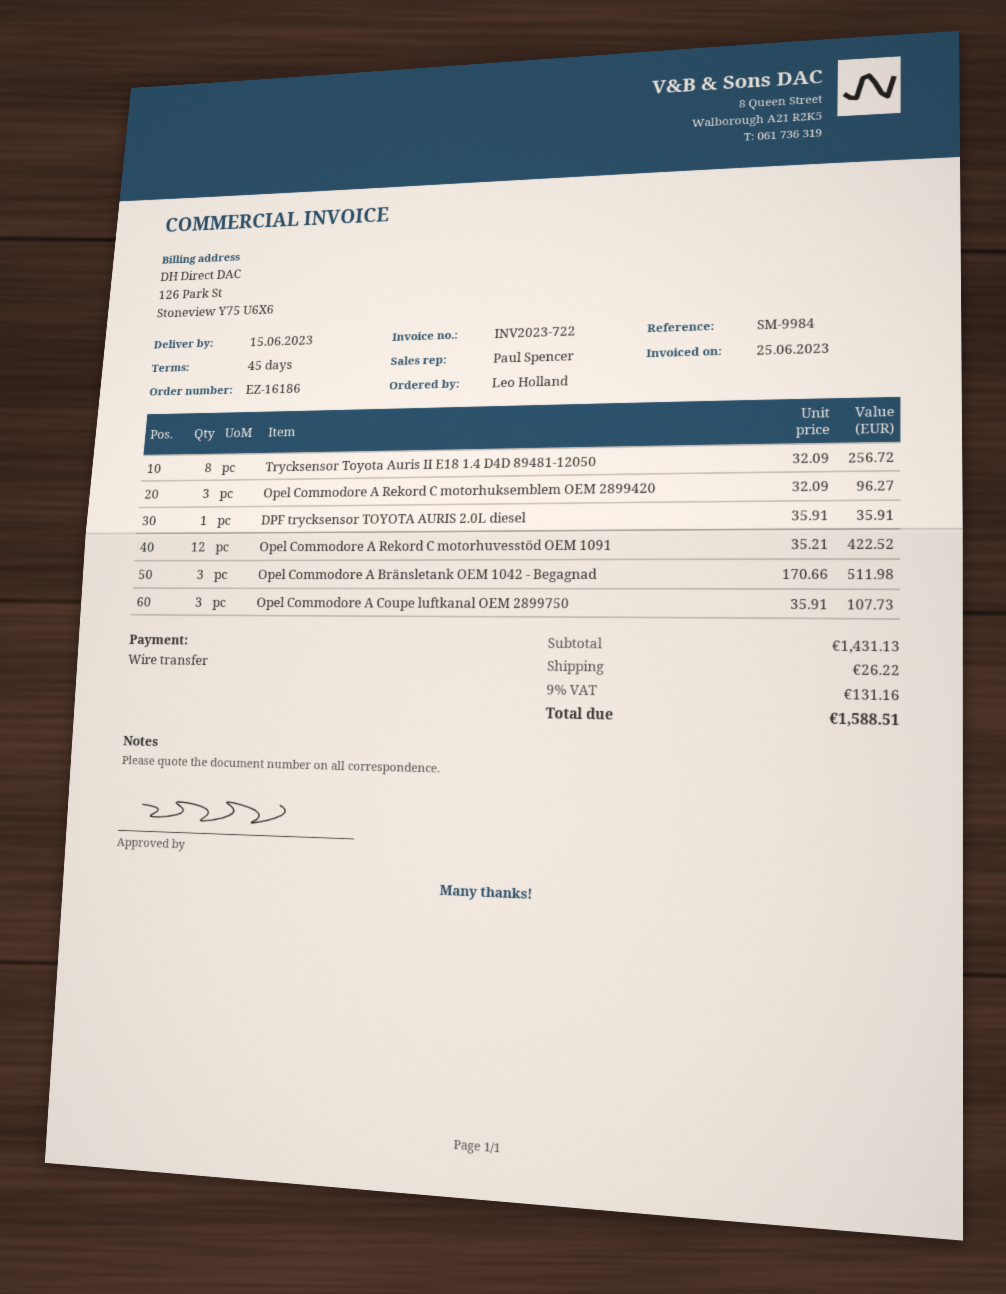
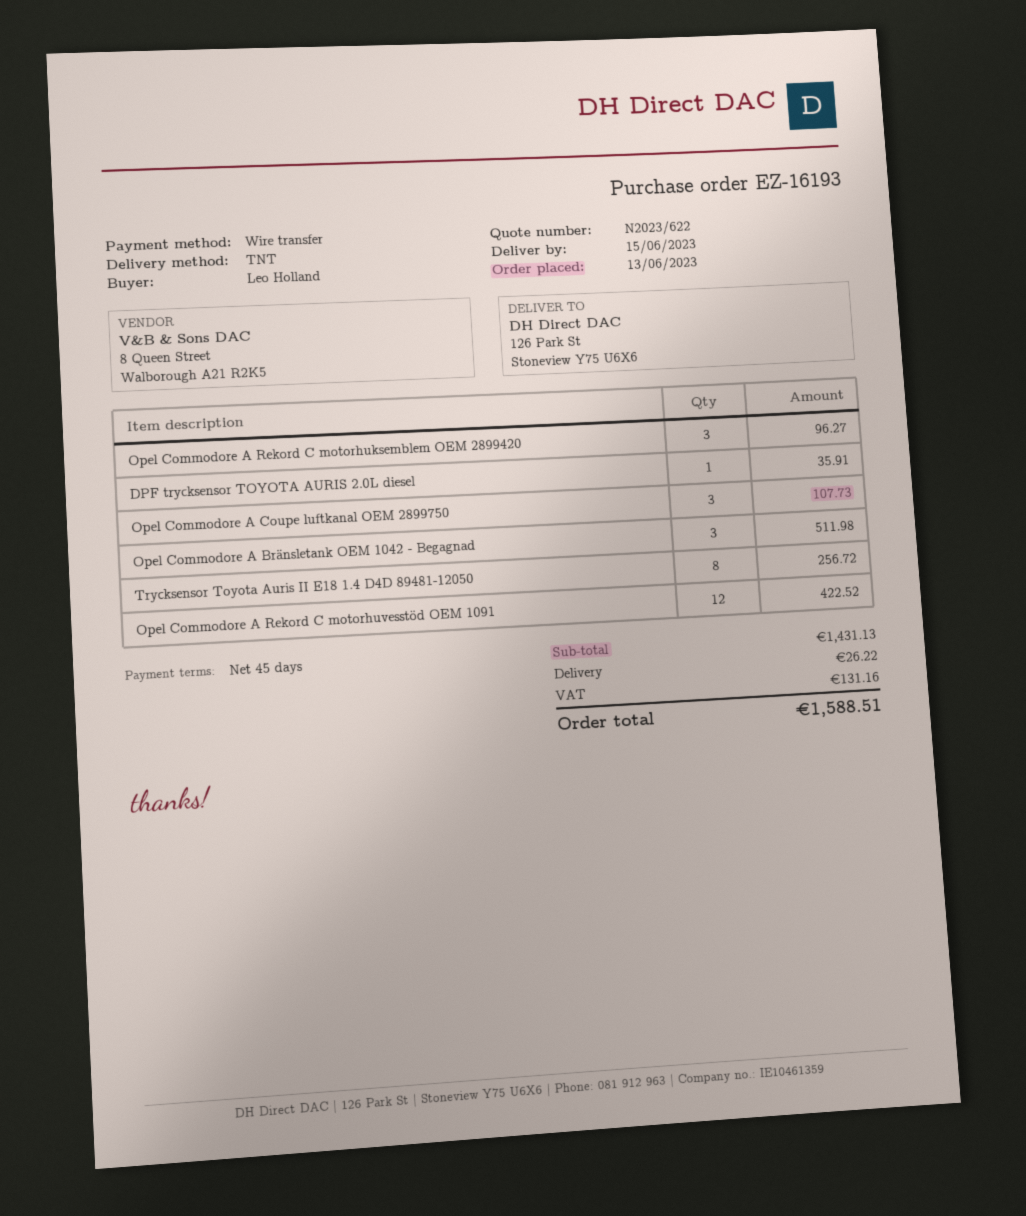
order number: EZ-16186 -> EZ-16193

